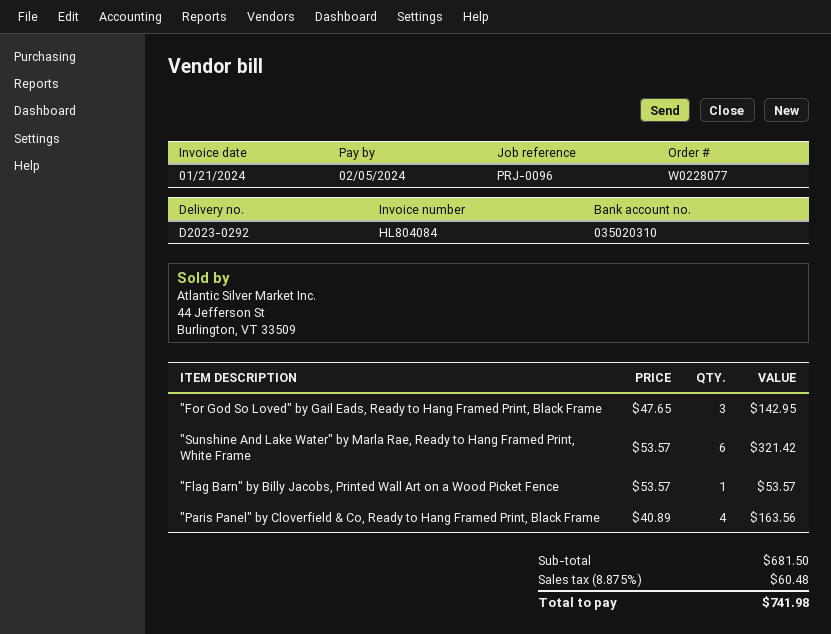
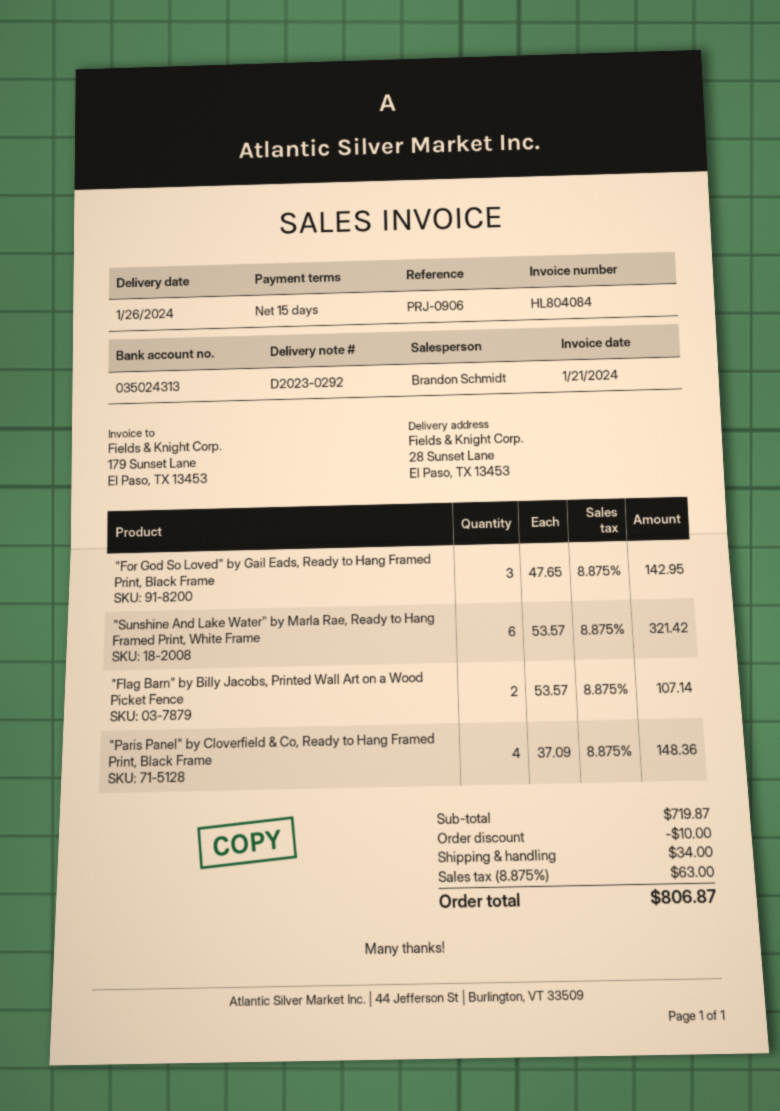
reference: PRJ-0096 -> PRJ-0906
bank account: 035020310 -> 035024313
"Flag Barn" by Billy Jacobs, Printed Wall Art on a Wood Picket Fence: 1 x 53.57 = 53.57 -> 2 x 53.57 = 107.14
"Paris Panel" by Cloverfield & Co, Ready to Hang Framed Print, Black Frame: 4 x 40.89 = 163.56 -> 4 x 37.09 = 148.36
subtotal: 681.50 -> 719.87
discount: none -> 10.00
shipping: none -> 34.00
tax: 8.875% = 60.48 -> 8.875% = 63.00
total: 741.98 -> 806.87

